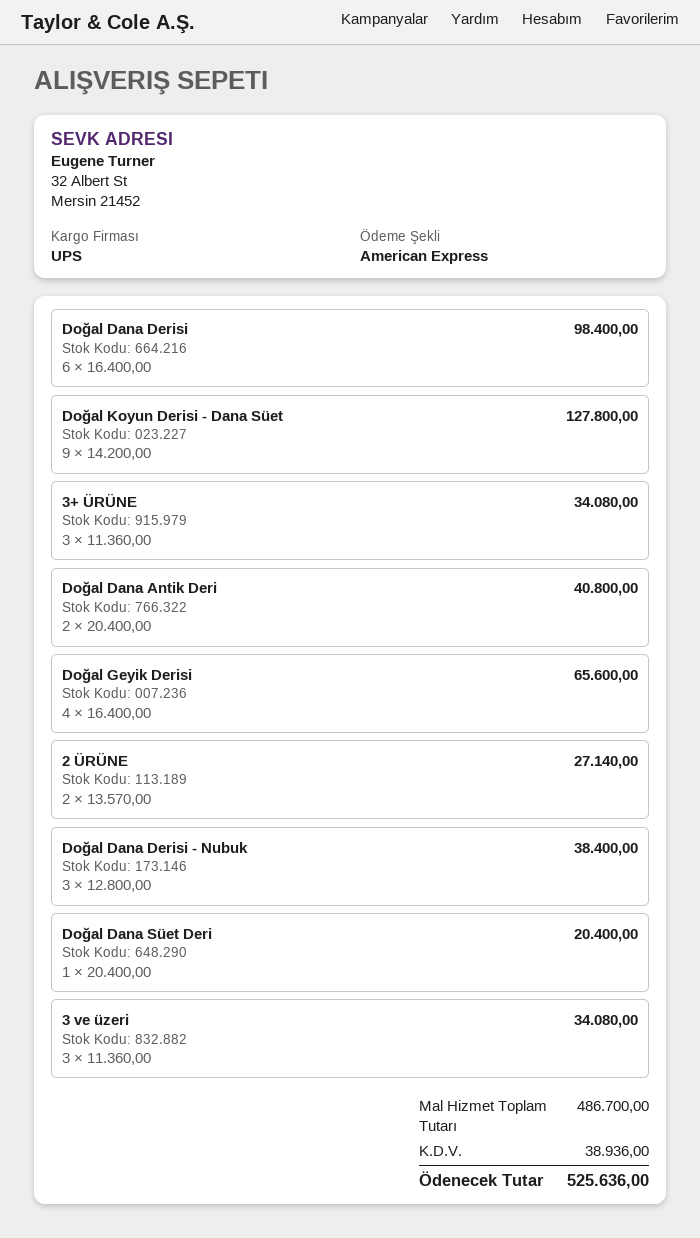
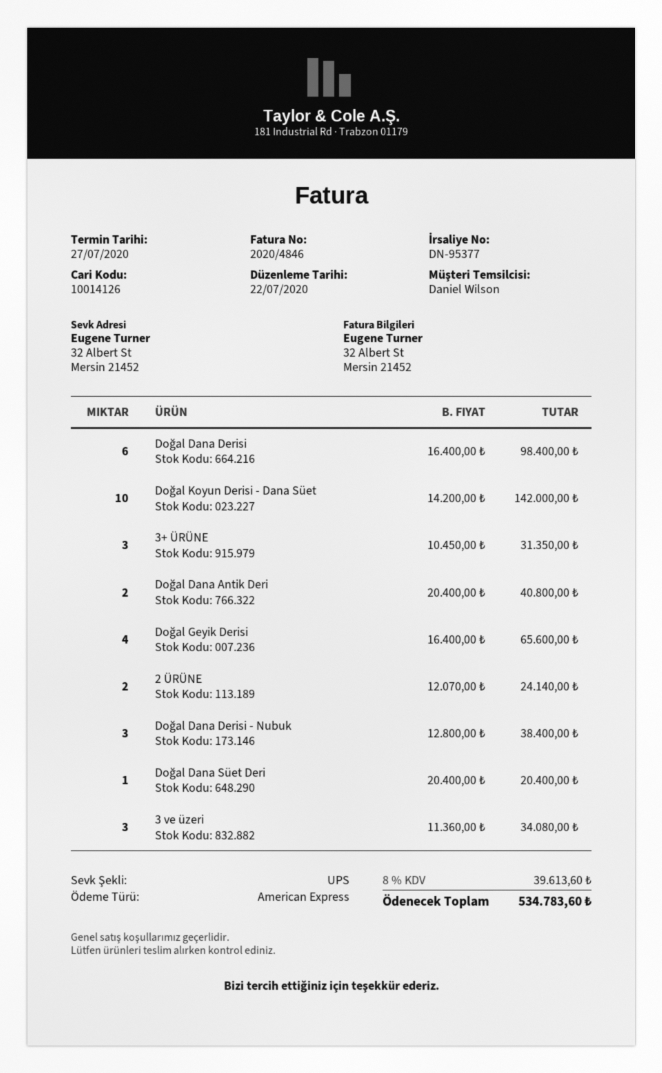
Doğal Koyun Derisi - Dana Süet: 9 x 14200.00 = 127800.00 -> 10 x 14200.00 = 142000.00
3+ ÜRÜNE: 3 x 11360.00 = 34080.00 -> 3 x 10450.00 = 31350.00
2 ÜRÜNE: 2 x 13570.00 = 27140.00 -> 2 x 12070.00 = 24140.00
tax: 38936.00 -> 39613.60
total: 525636.00 -> 534783.60

